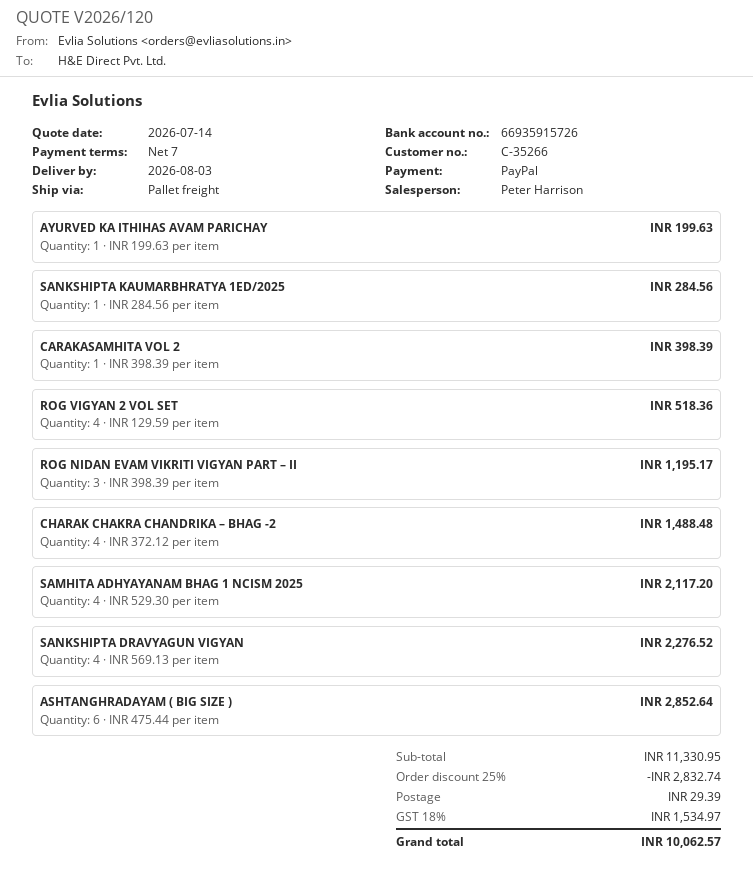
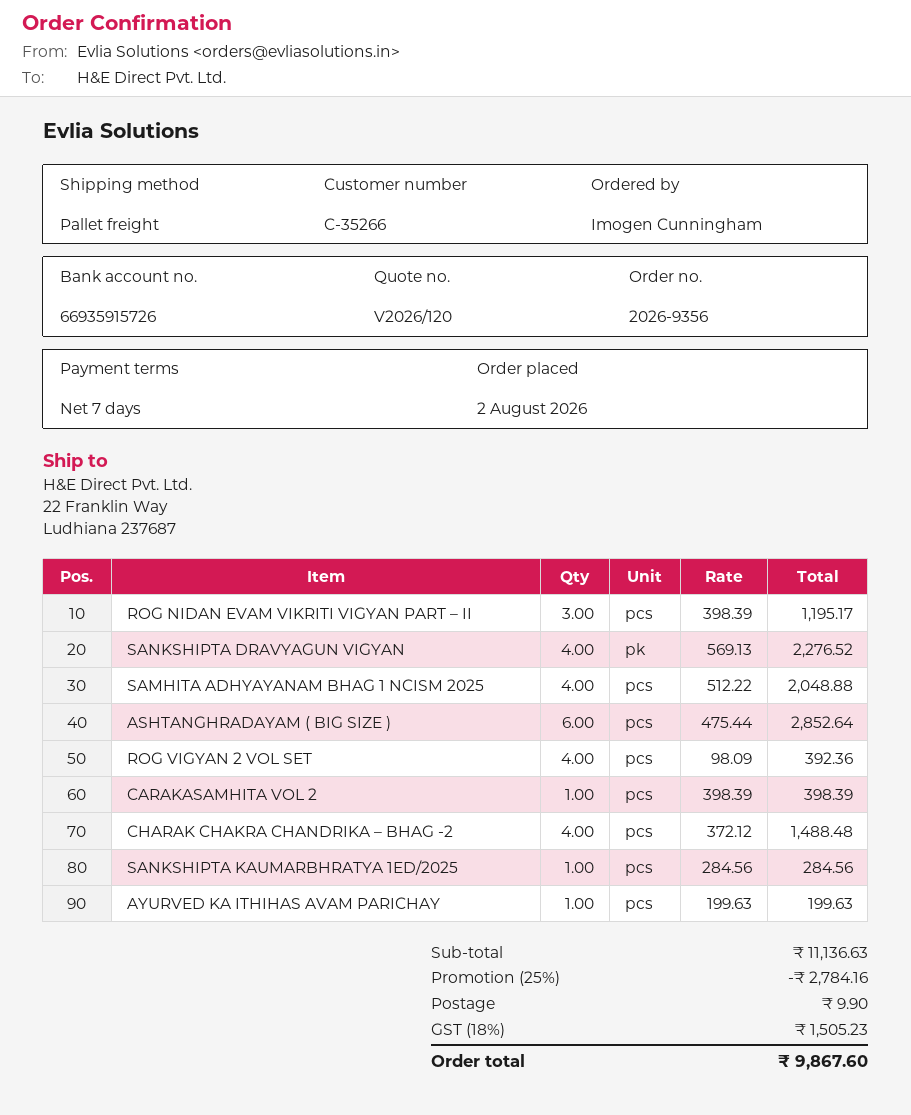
ROG VIGYAN 2 VOL SET: 4 x 129.59 = 518.36 -> 4 x 98.09 = 392.36
SAMHITA ADHYAYANAM BHAG 1 NCISM 2025: 4 x 529.30 = 2117.20 -> 4 x 512.22 = 2048.88
subtotal: 11330.95 -> 11136.63
discount: 25% = 2832.74 -> 25% = 2784.16
shipping: 29.39 -> 9.90
tax: 18% = 1534.97 -> 18% = 1505.23
total: 10062.57 -> 9867.60

